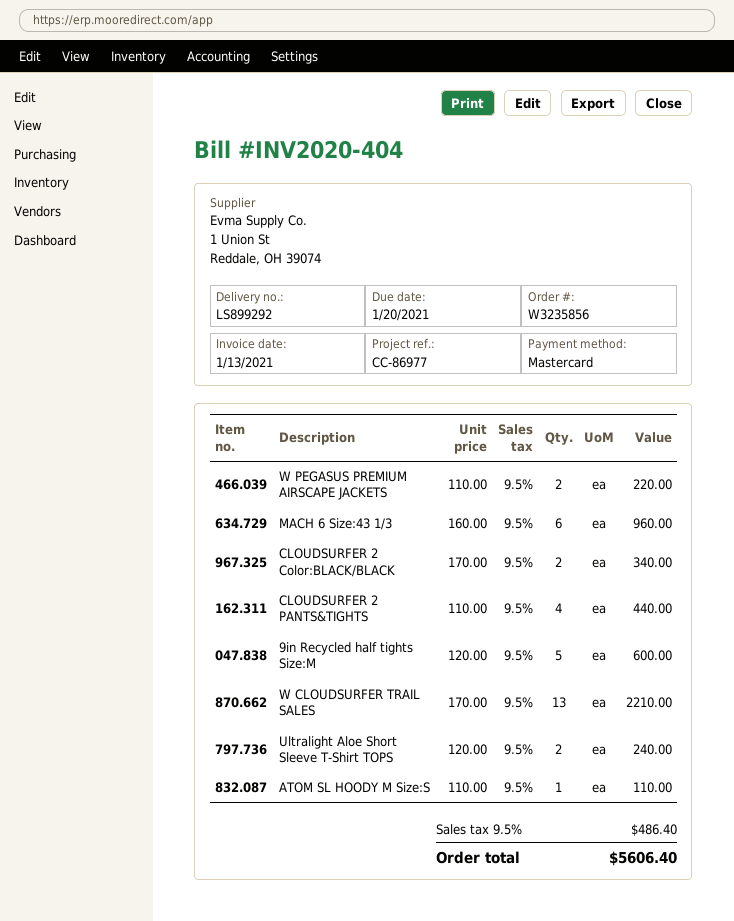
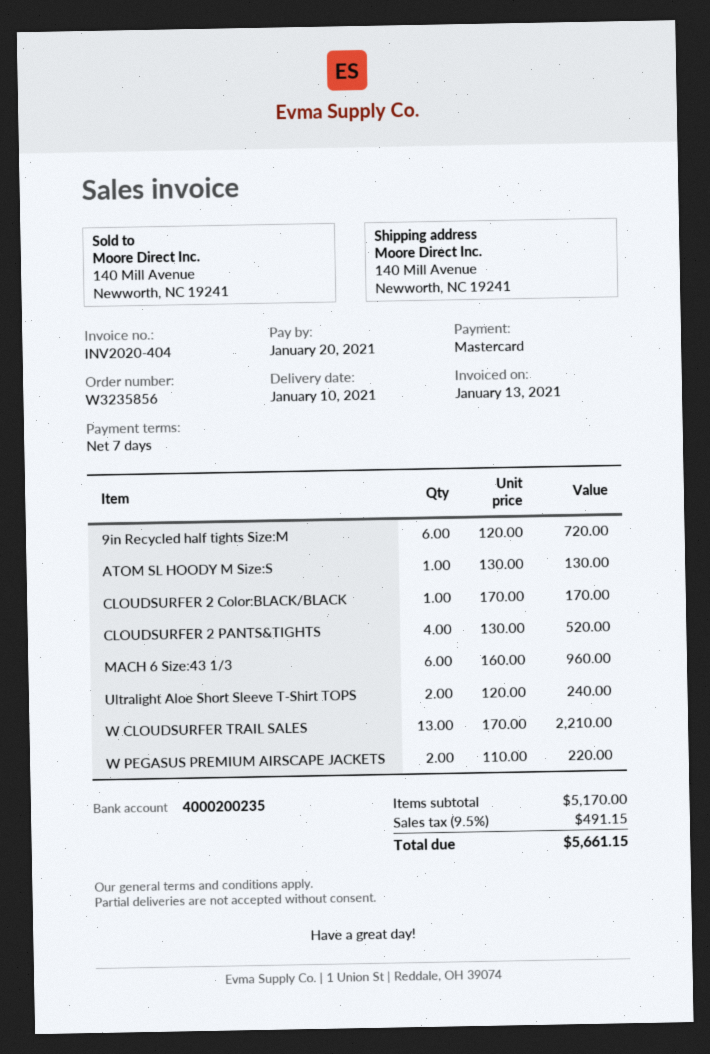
CLOUDSURFER 2 Color:BLACK/BLACK: 2 x 170.00 = 340.00 -> 1 x 170.00 = 170.00
CLOUDSURFER 2 PANTS&TIGHTS: 4 x 110.00 = 440.00 -> 4 x 130.00 = 520.00
9in Recycled half tights Size:M: 5 x 120.00 = 600.00 -> 6 x 120.00 = 720.00
ATOM SL HOODY M Size:S: 1 x 110.00 = 110.00 -> 1 x 130.00 = 130.00
tax: 9.5% = 486.40 -> 9.5% = 491.15
total: 5606.40 -> 5661.15

